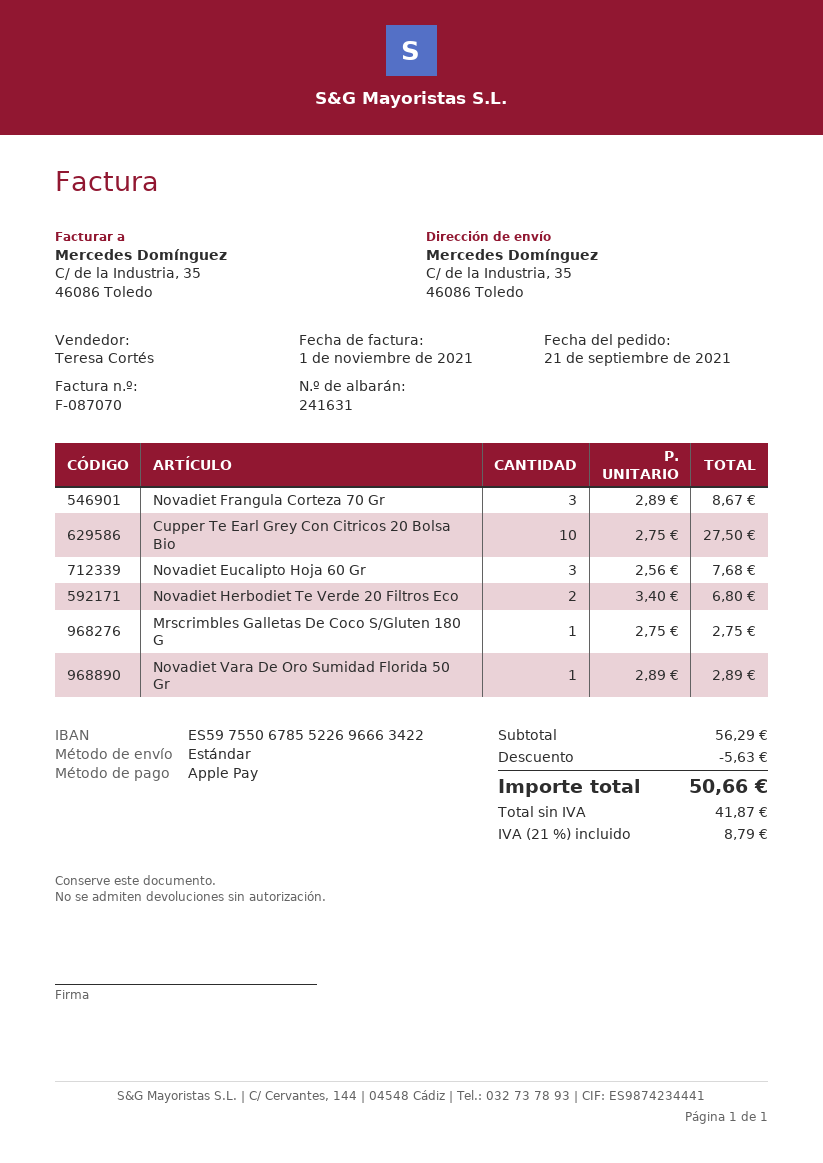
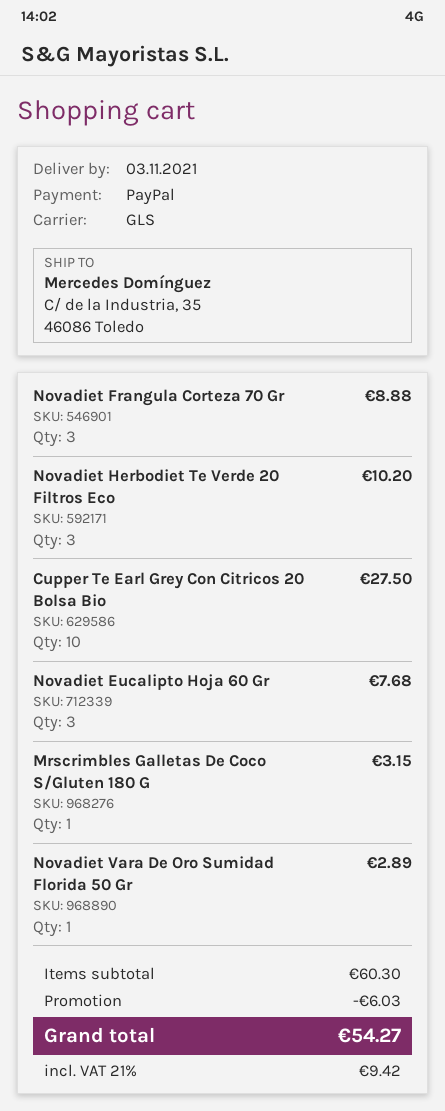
payment method: Apple Pay -> PayPal
shipping method: standard -> GLS
Novadiet Frangula Corteza 70 Gr: 3 for 8.67 -> 3 for 8.88
Novadiet Herbodiet Te Verde 20 Filtros Eco: 2 for 6.80 -> 3 for 10.20
Mrscrimbles Galletas De Coco S/Gluten 180 G: 1 for 2.75 -> 1 for 3.15
subtotal: 56.29 -> 60.30
discount: 5.63 -> 6.03
tax: 21% = 8.79 -> 21% = 9.42
total: 50.66 -> 54.27

